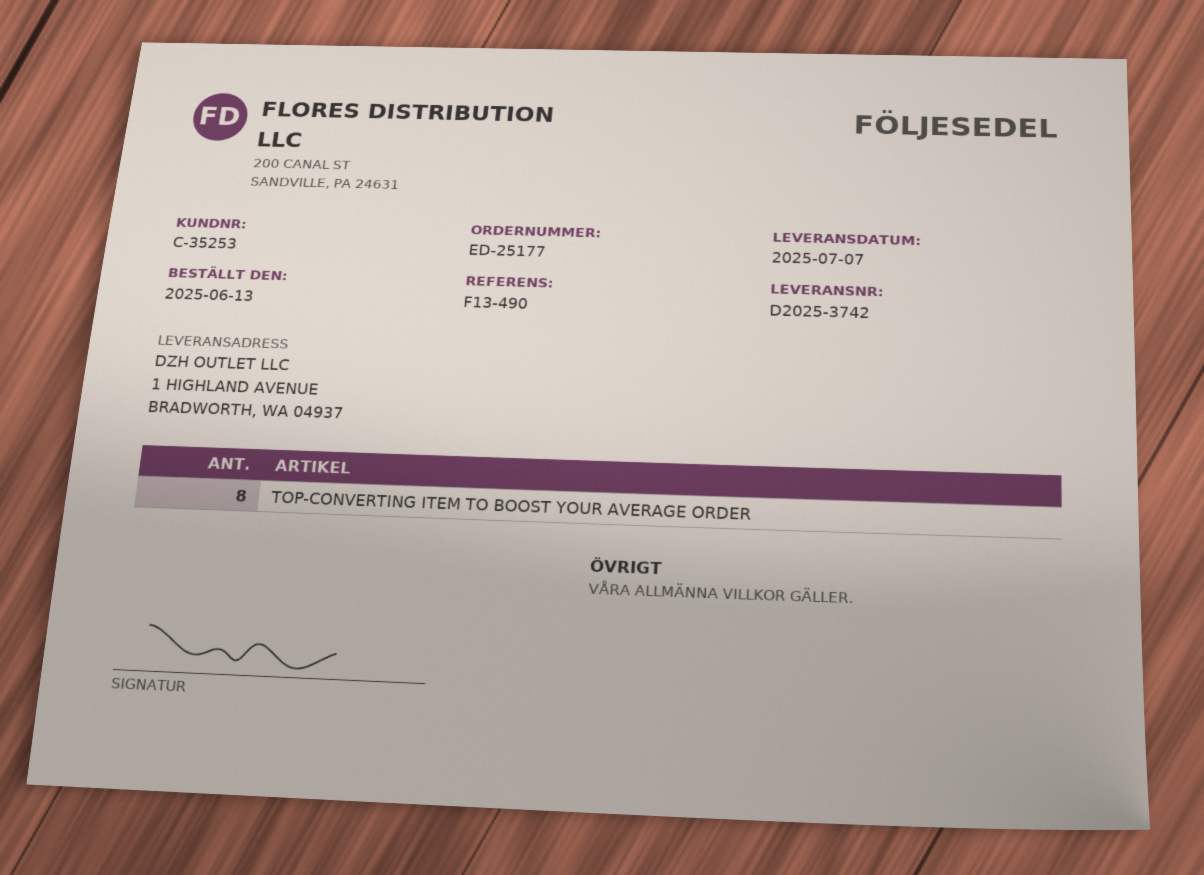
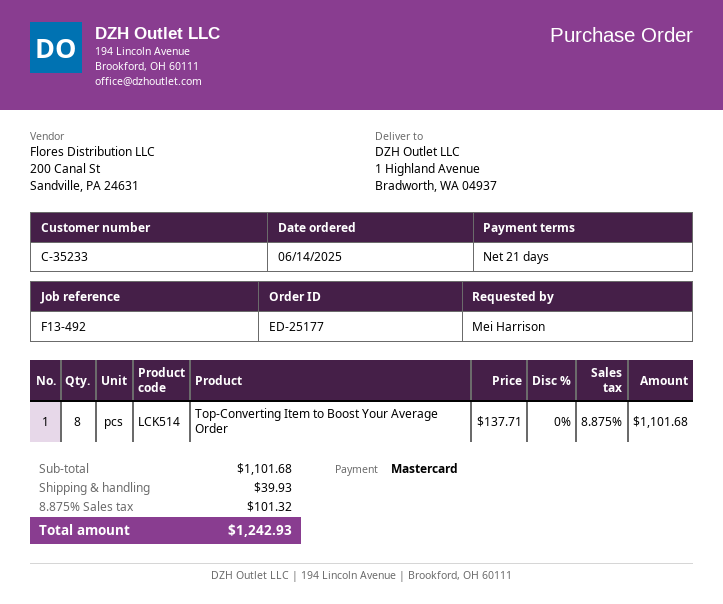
order date: 2025-06-13 -> 2025-06-14
customer number: C-35253 -> C-35233
reference: F13-490 -> F13-492

